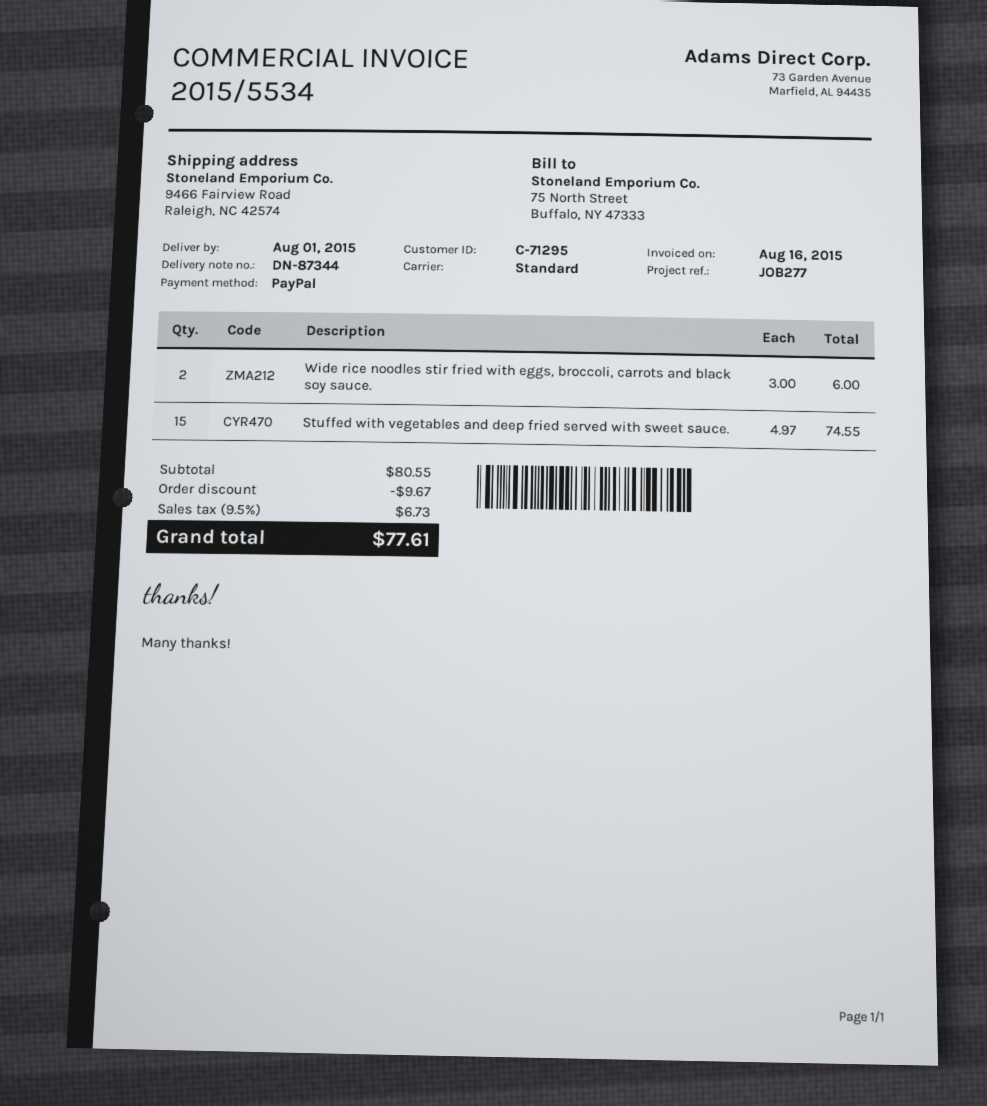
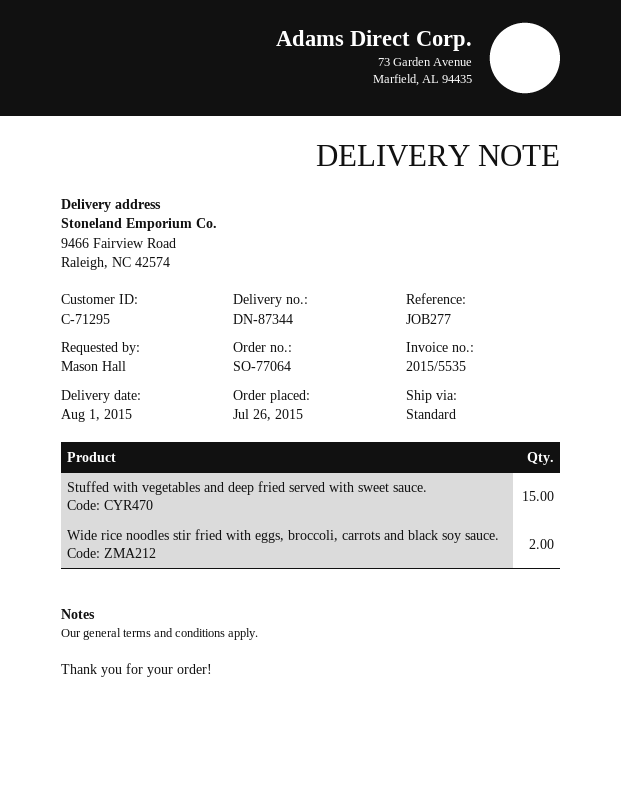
invoice number: 2015/5534 -> 2015/5535

